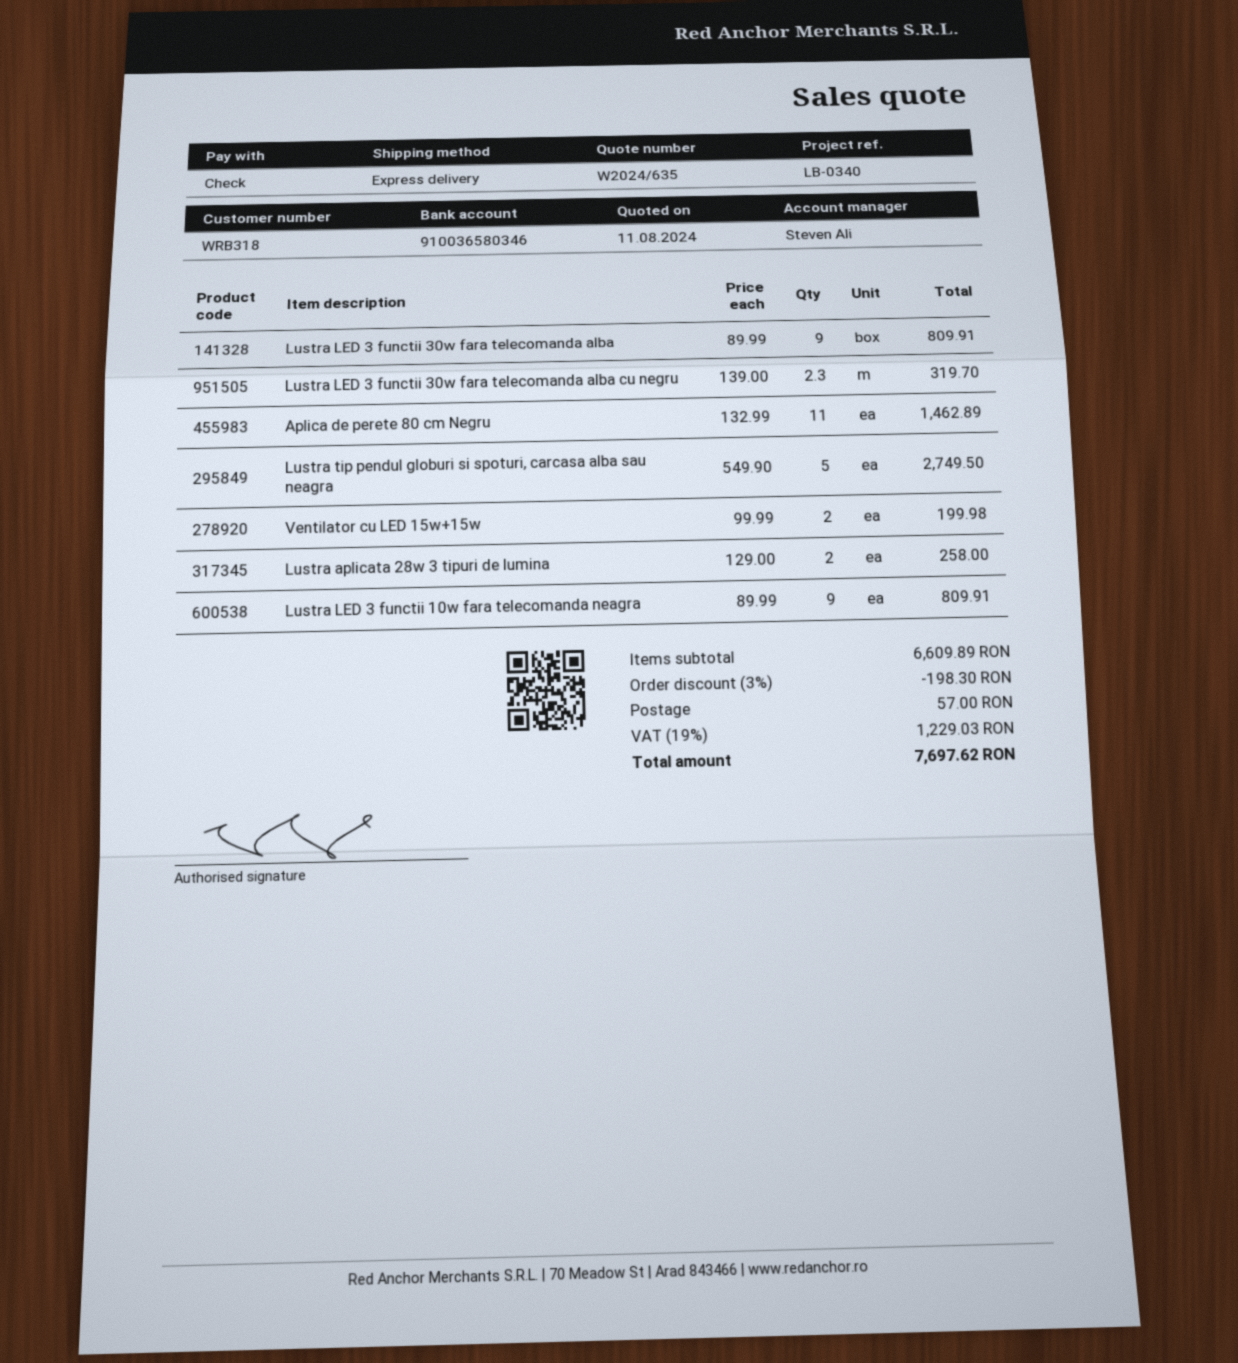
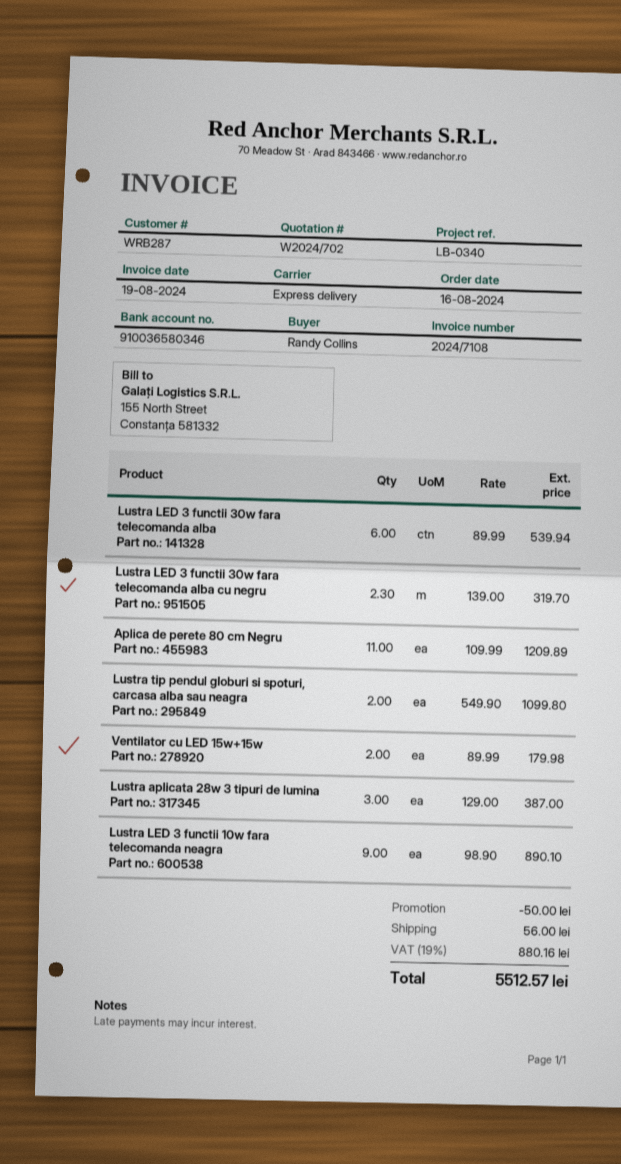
quote number: W2024/635 -> W2024/702
customer number: WRB318 -> WRB287
Lustra LED 3 functii 30w fara telecomanda alba: 9 x 89.99 = 809.91 -> 6 x 89.99 = 539.94
Aplica de perete 80 cm Negru: 11 x 132.99 = 1462.89 -> 11 x 109.99 = 1209.89
Lustra tip pendul globuri si spoturi, carcasa alba sau neagra: 5 x 549.90 = 2749.50 -> 2 x 549.90 = 1099.80
Ventilator cu LED 15w+15w: 2 x 99.99 = 199.98 -> 2 x 89.99 = 179.98
Lustra aplicata 28w 3 tipuri de lumina: 2 x 129.00 = 258.00 -> 3 x 129.00 = 387.00
Lustra LED 3 functii 10w fara telecomanda neagra: 9 x 89.99 = 809.91 -> 9 x 98.90 = 890.10
discount: 198.30 -> 50.00
shipping: 57.00 -> 56.00
tax: 19% = 1229.03 -> 19% = 880.16
total: 7697.62 -> 5512.57

